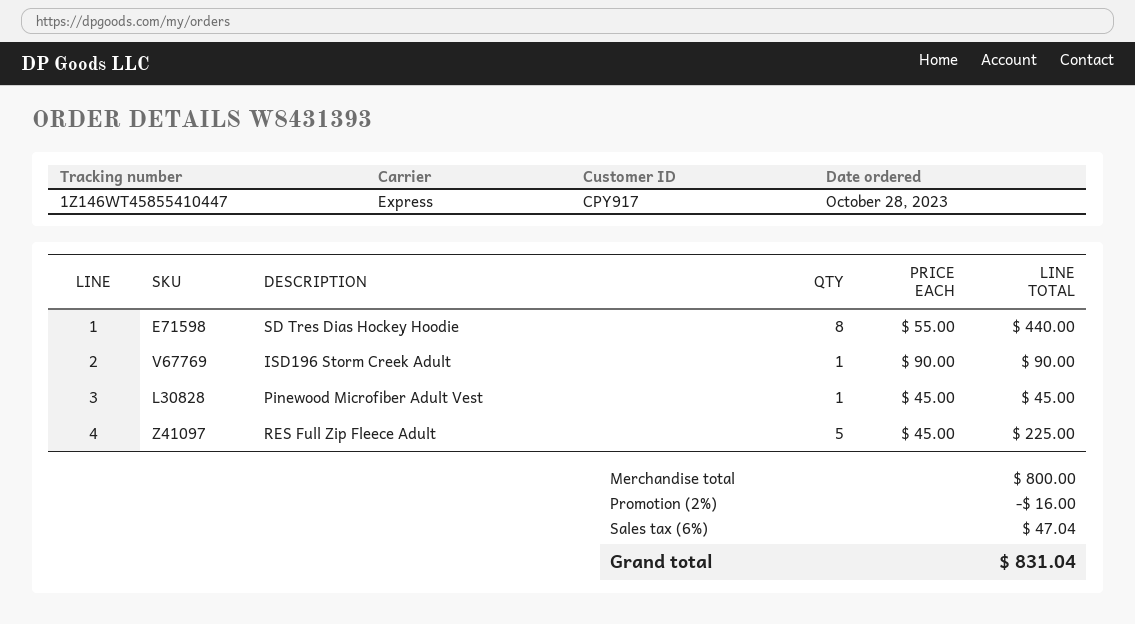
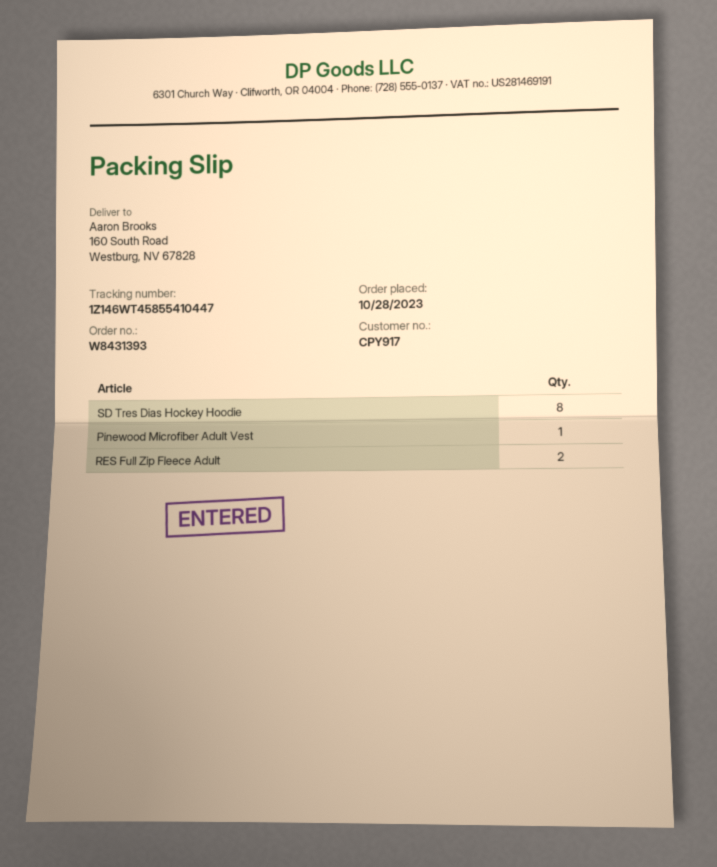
ISD196 Storm Creek Adult: 1 -> none
RES Full Zip Fleece Adult: 5 -> 2

